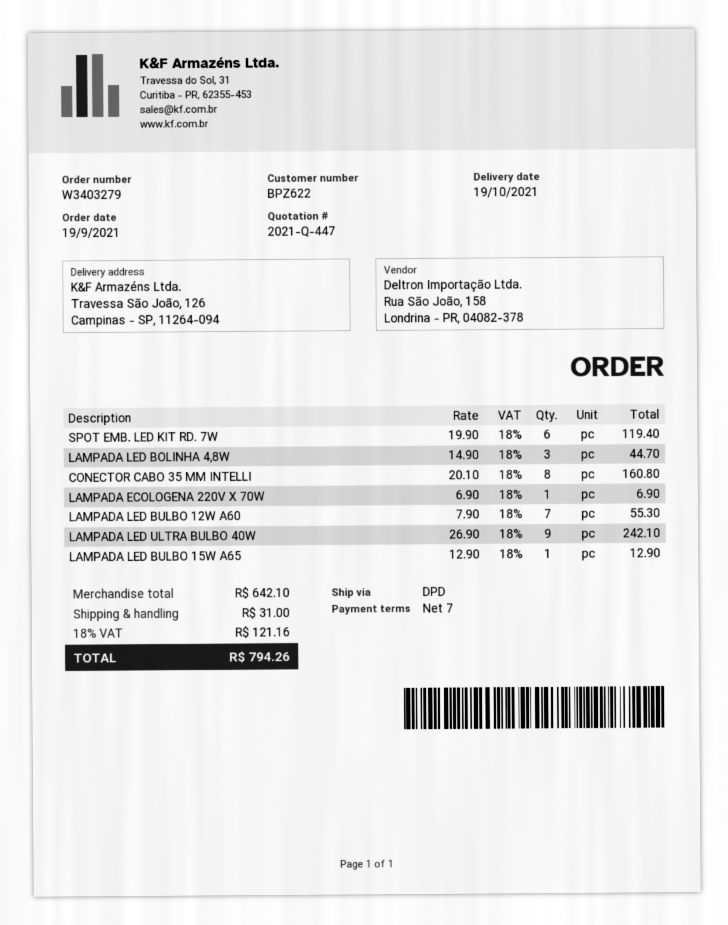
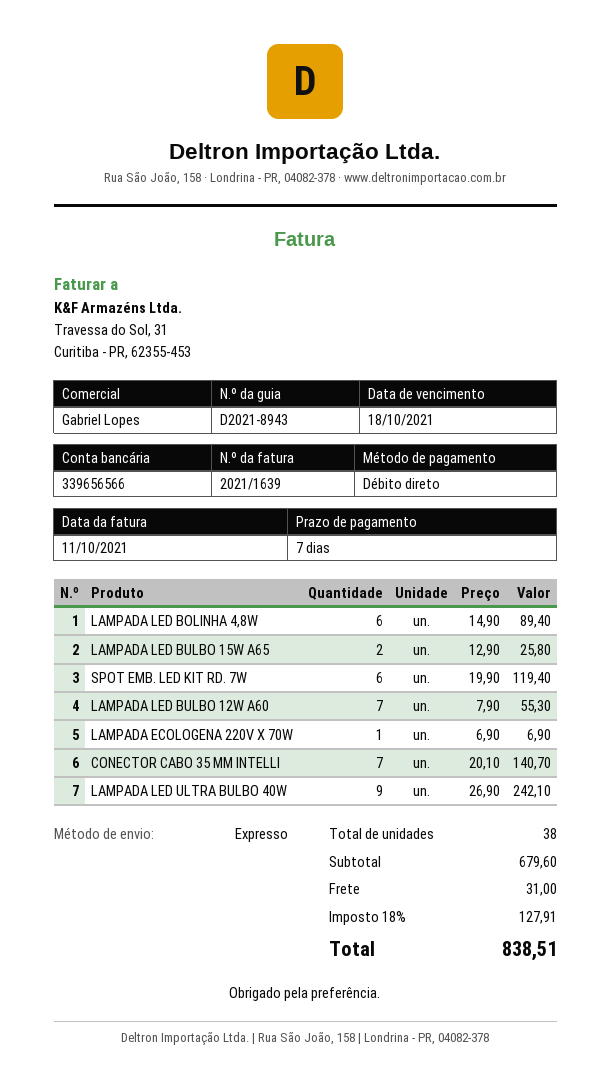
shipping method: DPD -> express
LAMPADA LED BOLINHA 4,8W: 3 x 14.90 = 44.70 -> 6 x 14.90 = 89.40
CONECTOR CABO 35 MM INTELLI: 8 x 20.10 = 160.80 -> 7 x 20.10 = 140.70
LAMPADA LED BULBO 15W A65: 1 x 12.90 = 12.90 -> 2 x 12.90 = 25.80
subtotal: 642.10 -> 679.60
tax: 18% = 121.16 -> 18% = 127.91
total: 794.26 -> 838.51

